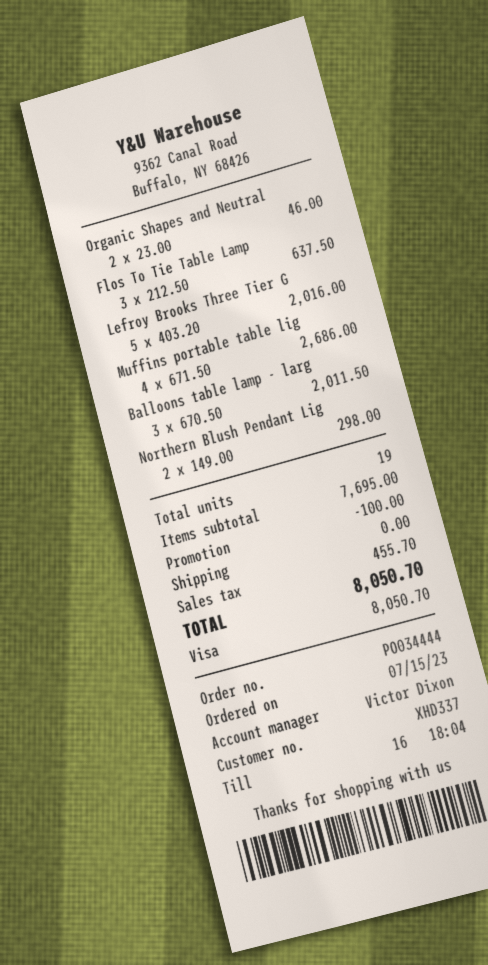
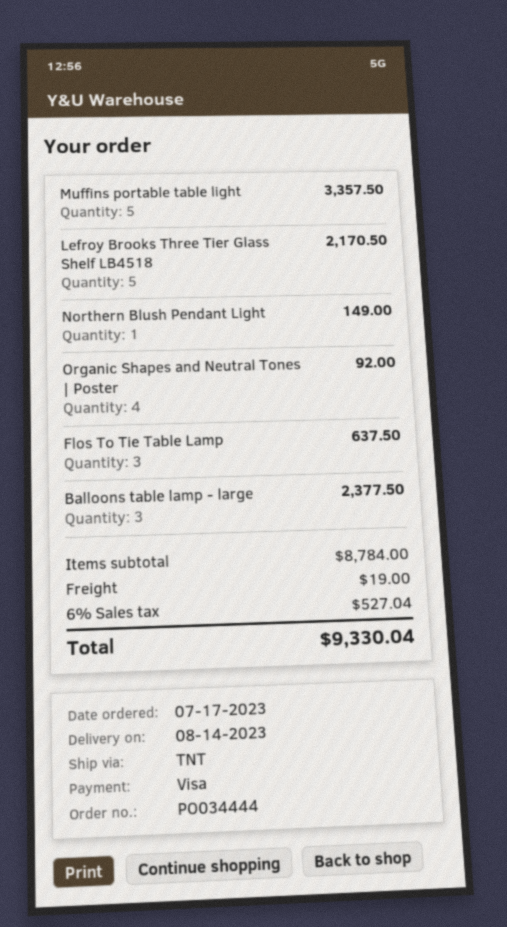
order date: 2023-07-15 -> 2023-07-17
Organic Shapes and Neutral: 2 for 46.00 -> 4 for 92.00
Lefroy Brooks Three Tier G: 5 for 2016.00 -> 5 for 2170.50
Muffins portable table lig: 4 for 2686.00 -> 5 for 3357.50
Balloons table lamp - larg: 3 for 2011.50 -> 3 for 2377.50
Northern Blush Pendant Lig: 2 for 298.00 -> 1 for 149.00
subtotal: 7695.00 -> 8784.00
discount: 100.00 -> none
shipping: 0.00 -> 19.00
tax: 455.70 -> 527.04
total: 8050.70 -> 9330.04

